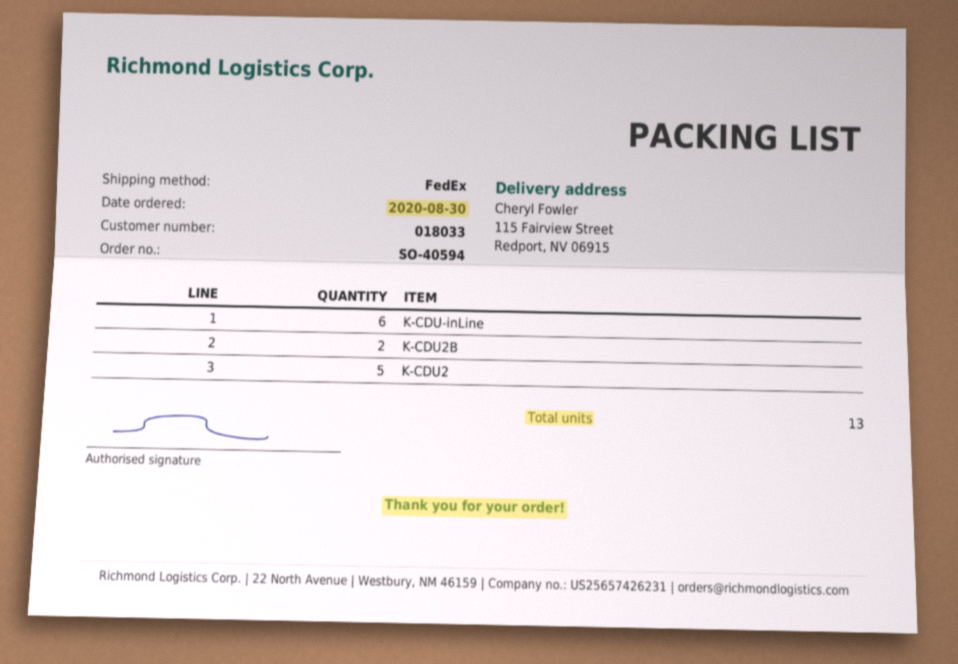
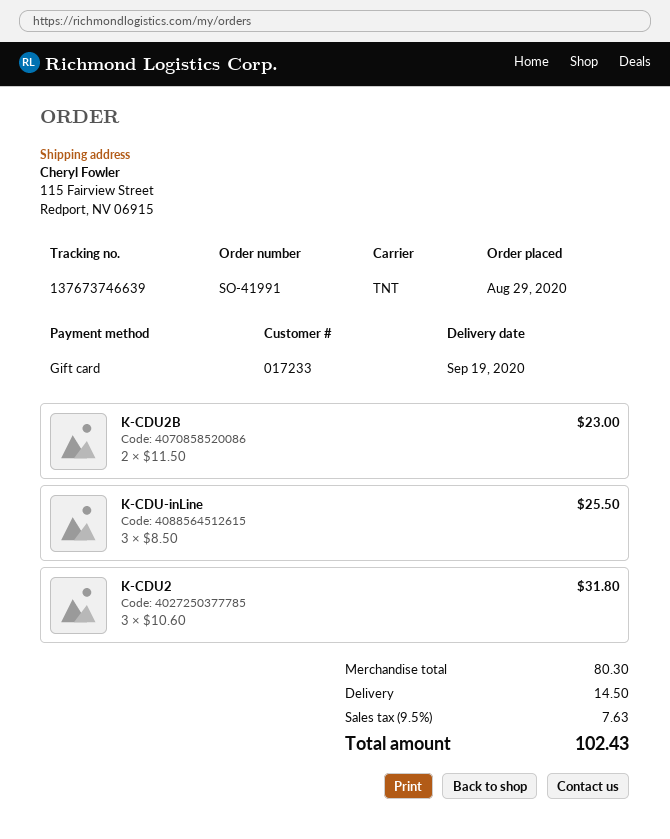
order number: SO-40594 -> SO-41991
order date: 2020-08-30 -> 2020-08-29
customer number: 018033 -> 017233
shipping method: FedEx -> TNT
K-CDU-inLine: 6 -> 3
K-CDU2: 5 -> 3

